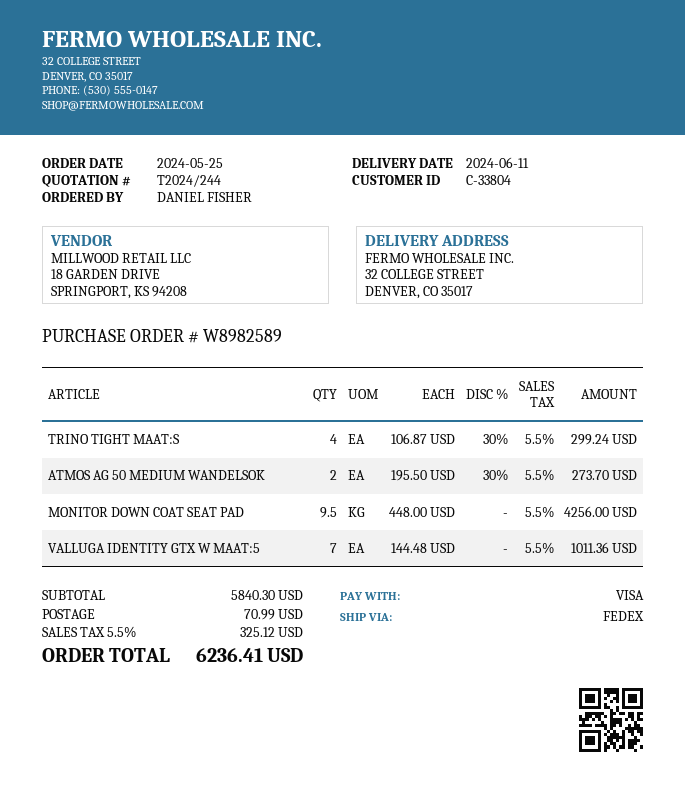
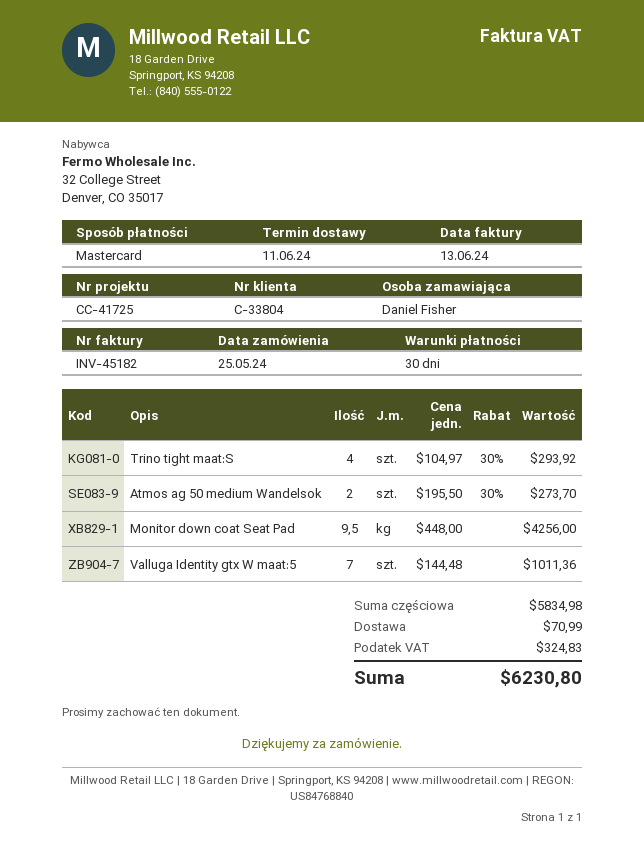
payment method: Visa -> Mastercard
TRINO TIGHT MAAT:S: 4 x 106.87 - 30% = 299.24 -> 4 x 104.97 - 30% = 293.92
subtotal: 5840.30 -> 5834.98
tax: 325.12 -> 324.83
total: 6236.41 -> 6230.80

